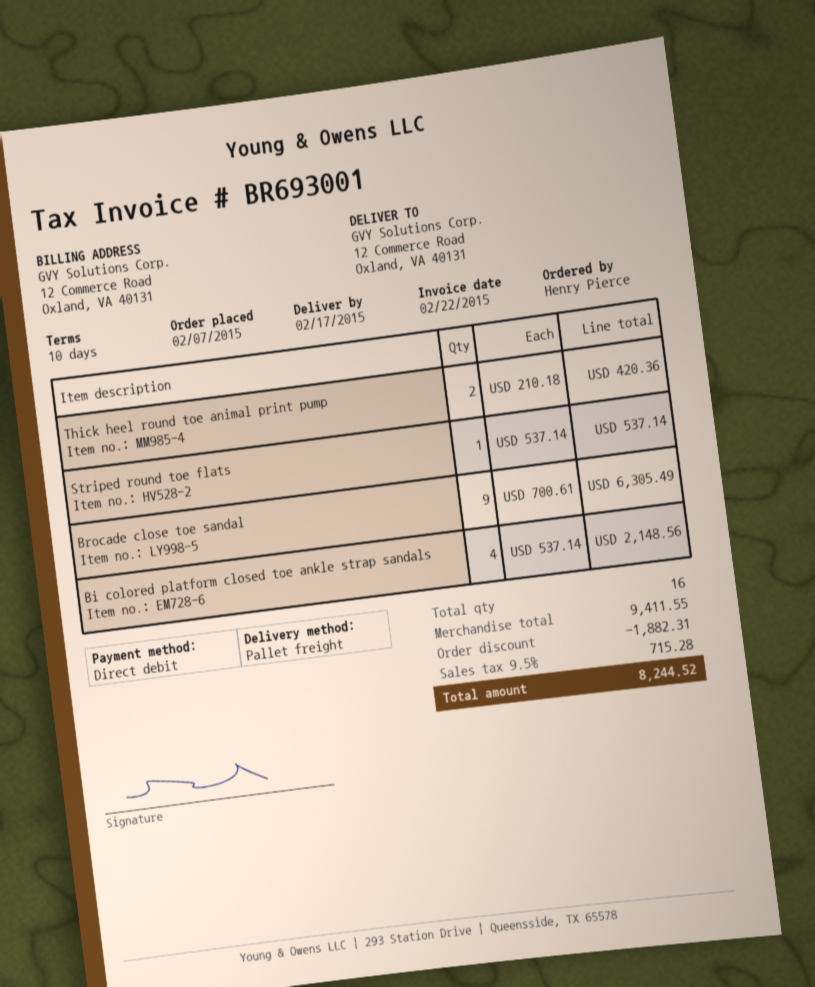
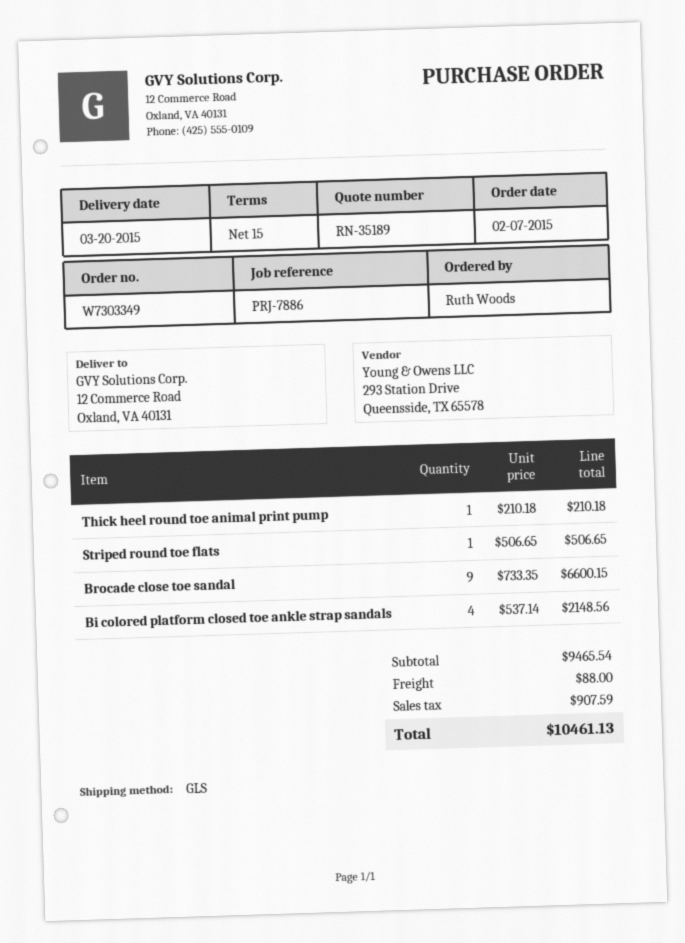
delivery date: 2015-02-17 -> 2015-03-20
payment terms: 10 days -> 15 days
ordered by: Henry Pierce -> Ruth Woods
shipping method: pallet freight -> GLS
Thick heel round toe animal print pump: 2 x 210.18 = 420.36 -> 1 x 210.18 = 210.18
Striped round toe flats: 1 x 537.14 = 537.14 -> 1 x 506.65 = 506.65
Brocade close toe sandal: 9 x 700.61 = 6305.49 -> 9 x 733.35 = 6600.15
subtotal: 9411.55 -> 9465.54
discount: 1882.31 -> none
shipping: none -> 88.00
tax: 715.28 -> 907.59
total: 8244.52 -> 10461.13

